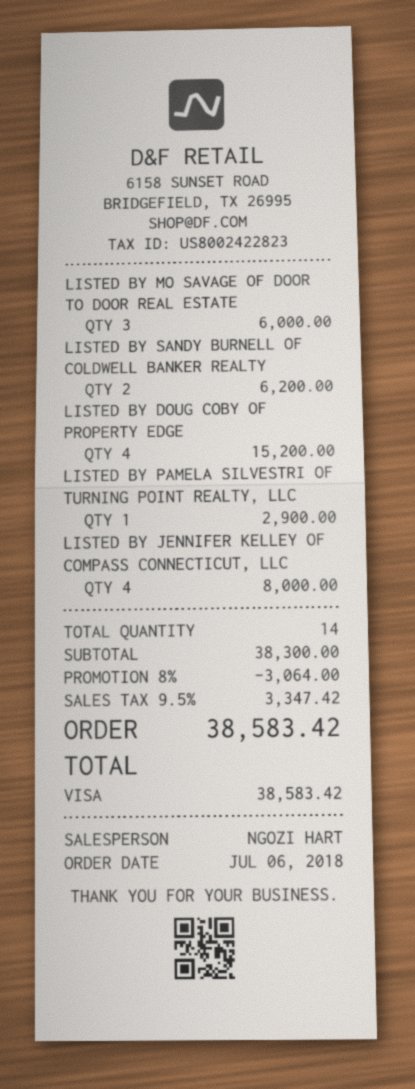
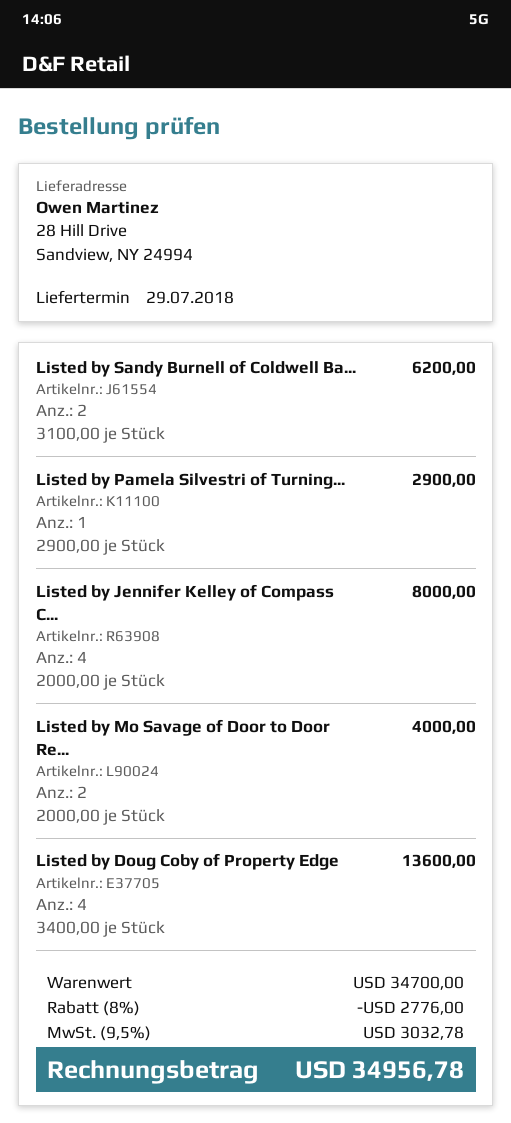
LISTED BY MO SAVAGE OF DOOR TO DOOR REAL ESTATE: 3 for 6000.00 -> 2 for 4000.00
LISTED BY DOUG COBY OF PROPERTY EDGE: 4 for 15200.00 -> 4 for 13600.00
subtotal: 38300.00 -> 34700.00
discount: 8% = 3064.00 -> 8% = 2776.00
tax: 9.5% = 3347.42 -> 9.5% = 3032.78
total: 38583.42 -> 34956.78

